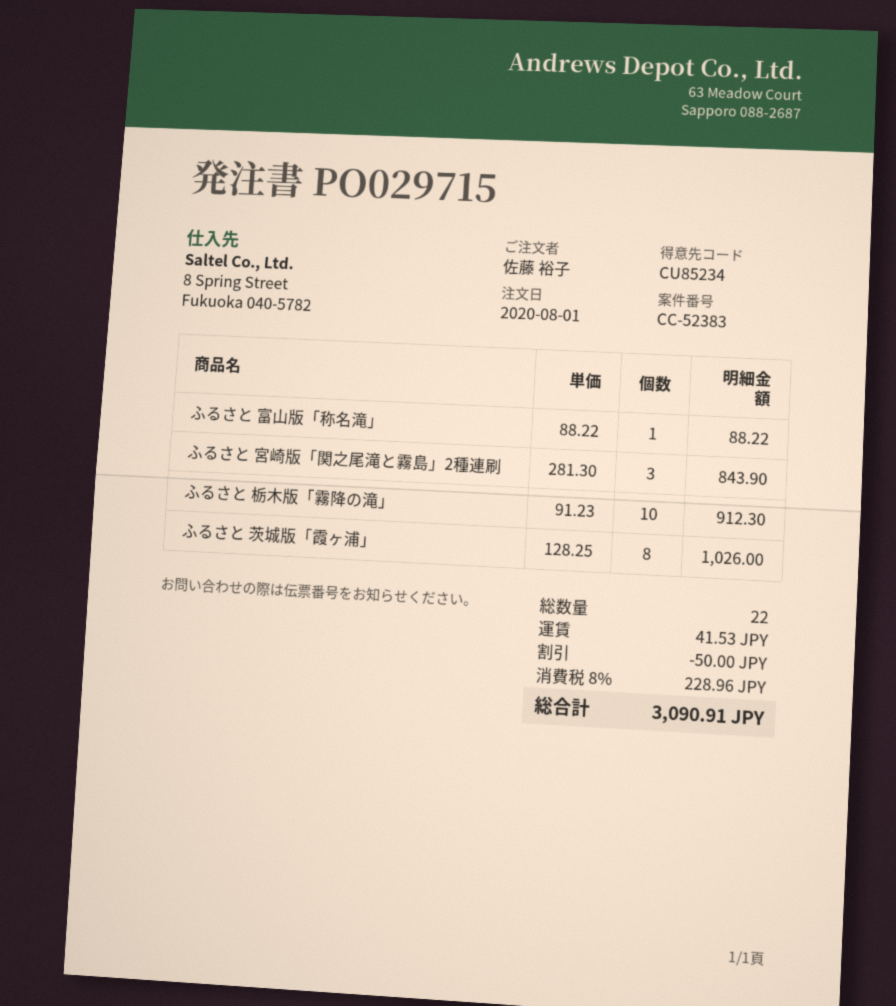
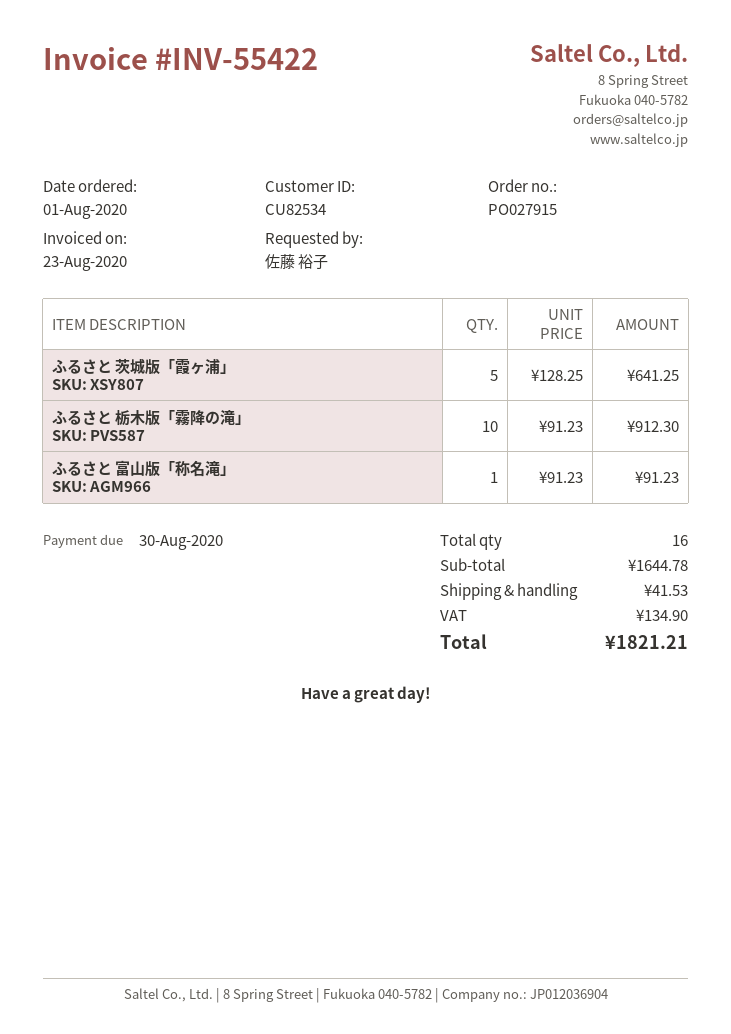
order number: PO029715 -> PO027915
customer number: CU85234 -> CU82534
ふるさと 富山版「称名滝」: 1 x 88.22 = 88.22 -> 1 x 91.23 = 91.23
ふるさと 宮崎版「関之尾滝と霧島」2種連刷: 3 x 281.30 = 843.90 -> none
ふるさと 茨城版「霞ヶ浦」: 8 x 128.25 = 1026.00 -> 5 x 128.25 = 641.25
total quantity: 22 -> 16
discount: 50.00 -> none
tax: 228.96 -> 134.90
total: 3090.91 -> 1821.21

